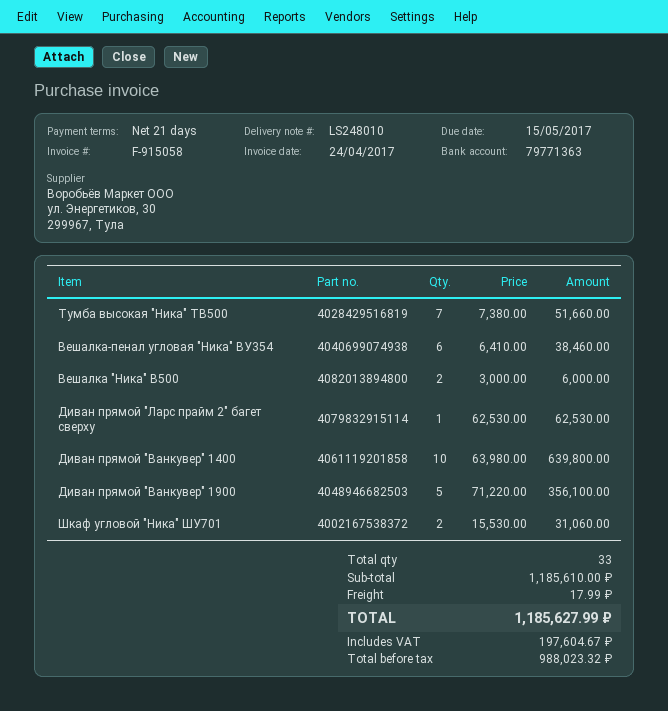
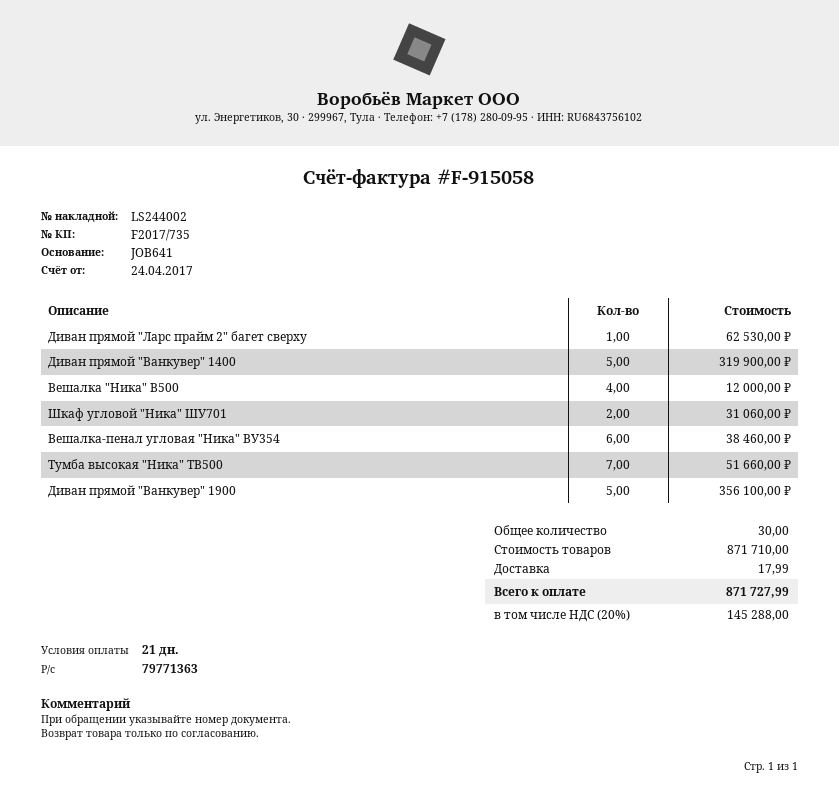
delivery note number: LS248010 -> LS244002
Вешалка "Ника" В500: 2 for 6000.00 -> 4 for 12000.00
Диван прямой "Ванкувер" 1400: 10 for 639800.00 -> 5 for 319900.00
total quantity: 33 -> 30
subtotal: 1185610.00 -> 871710.00
tax: 197604.67 -> 145288.00
total: 1185627.99 -> 871727.99

